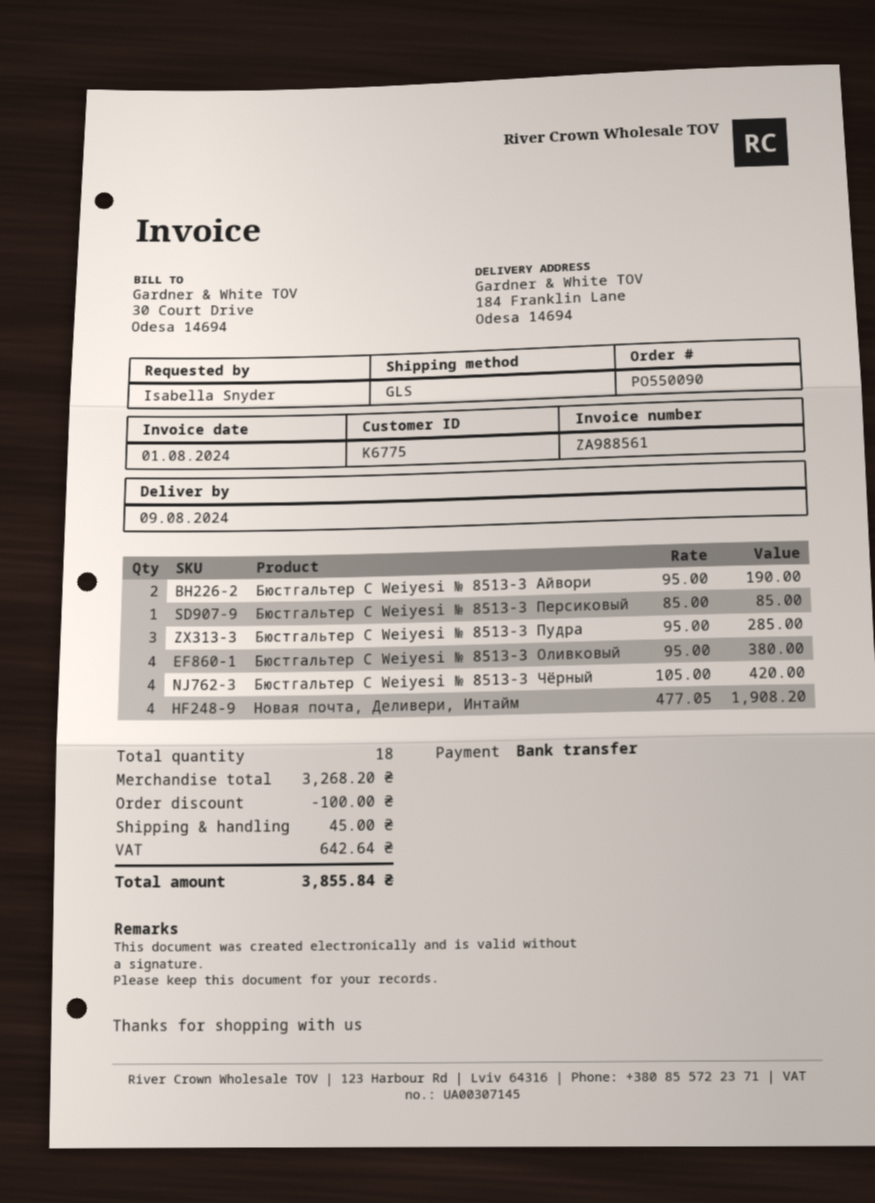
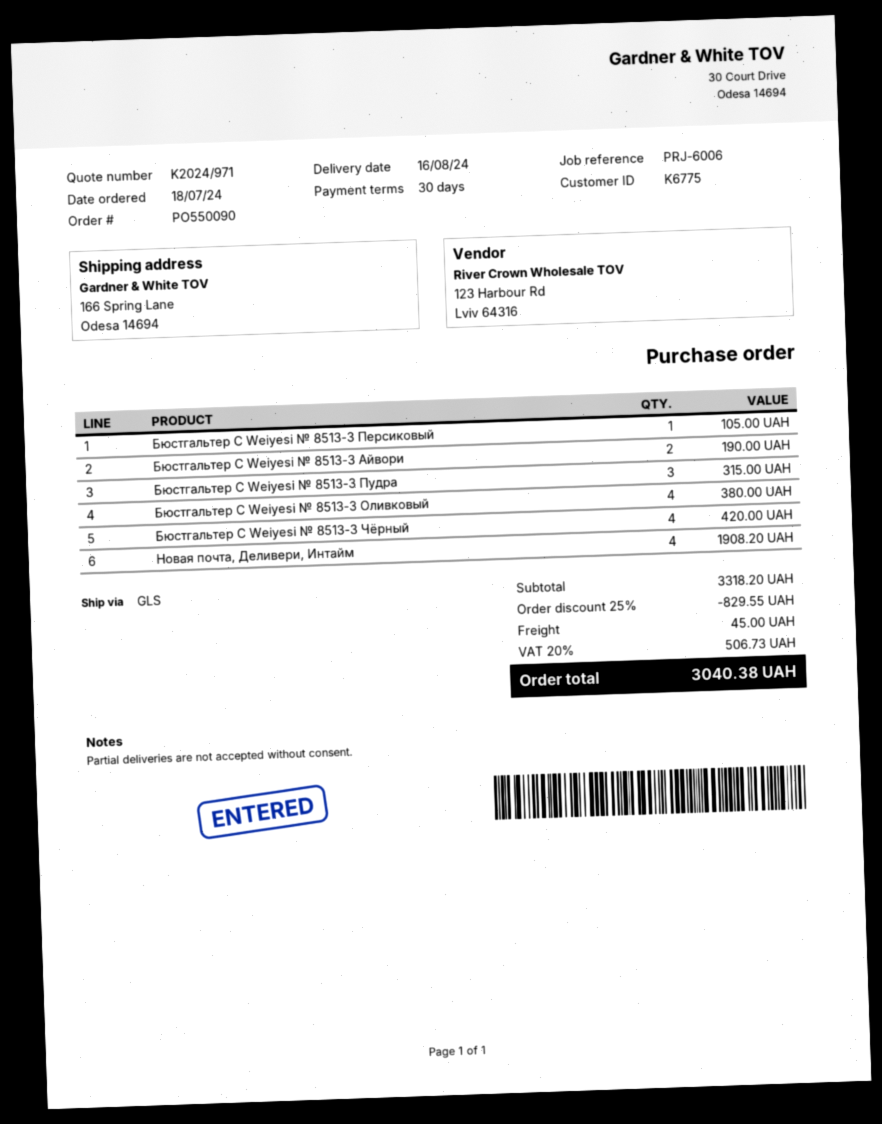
delivery date: 2024-08-09 -> 2024-08-16
ship to: 184 Franklin Lane, Odesa 14694 -> 166 Spring Lane, Odesa 14694
Бюстгальтер С Weiyesi № 8513-3 Персиковый: 1 for 85.00 -> 1 for 105.00
Бюстгальтер С Weiyesi № 8513-3 Пудра: 3 for 285.00 -> 3 for 315.00
subtotal: 3268.20 -> 3318.20
discount: 100.00 -> 829.55
tax: 642.64 -> 506.73
total: 3855.84 -> 3040.38

